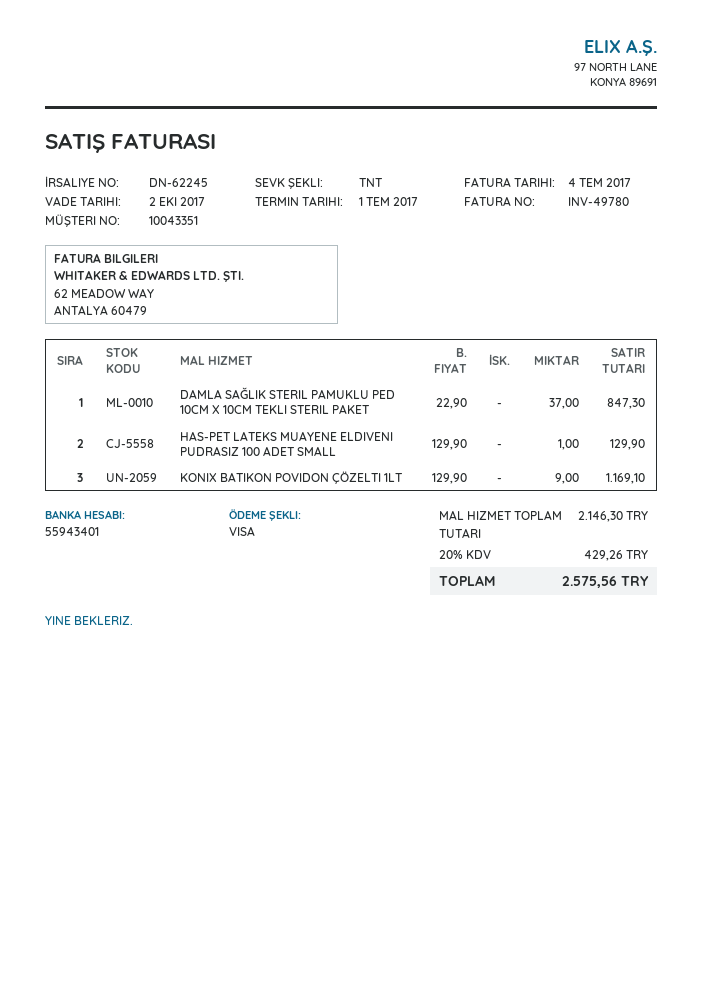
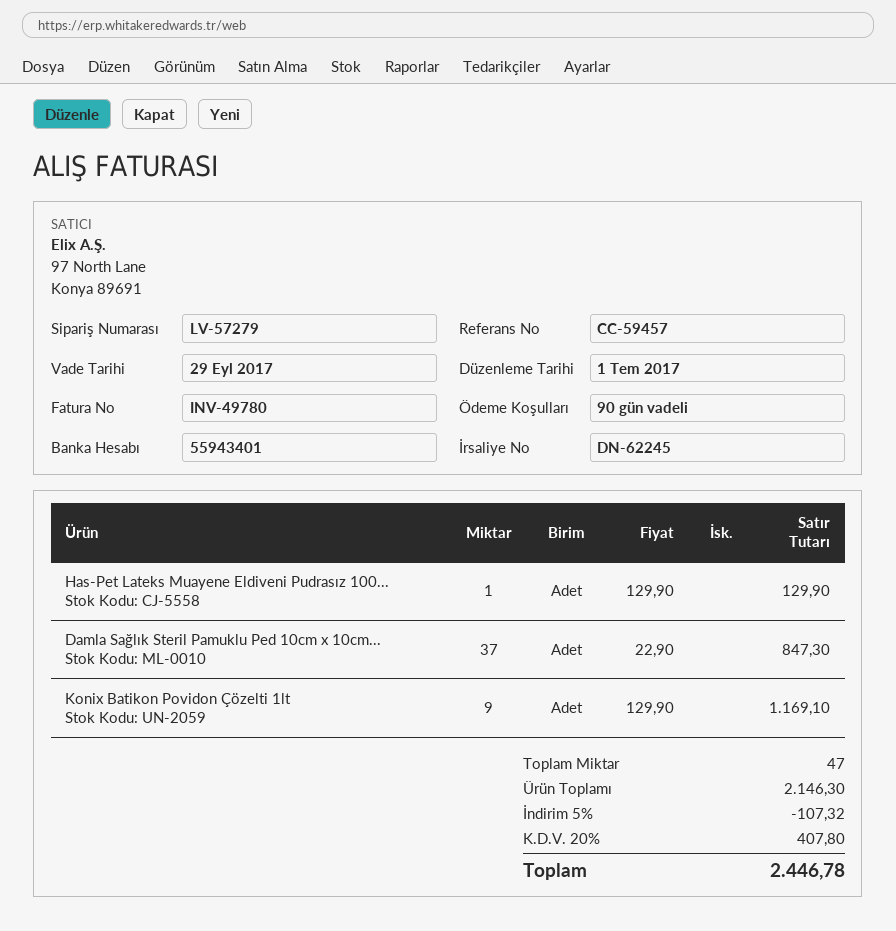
invoice date: 2017-07-04 -> 2017-07-01
due date: 2017-10-02 -> 2017-09-29
discount: none -> 5% = 107.32
tax: 20% = 429.26 -> 20% = 407.80
total: 2575.56 -> 2446.78

